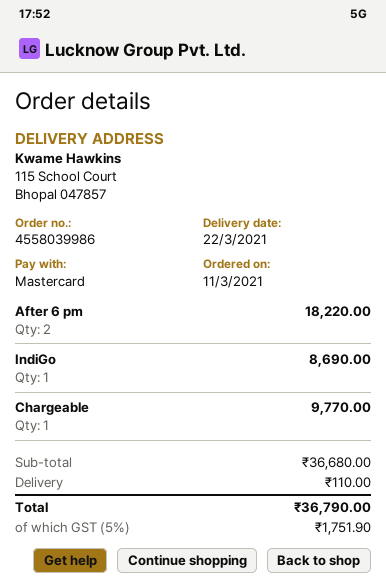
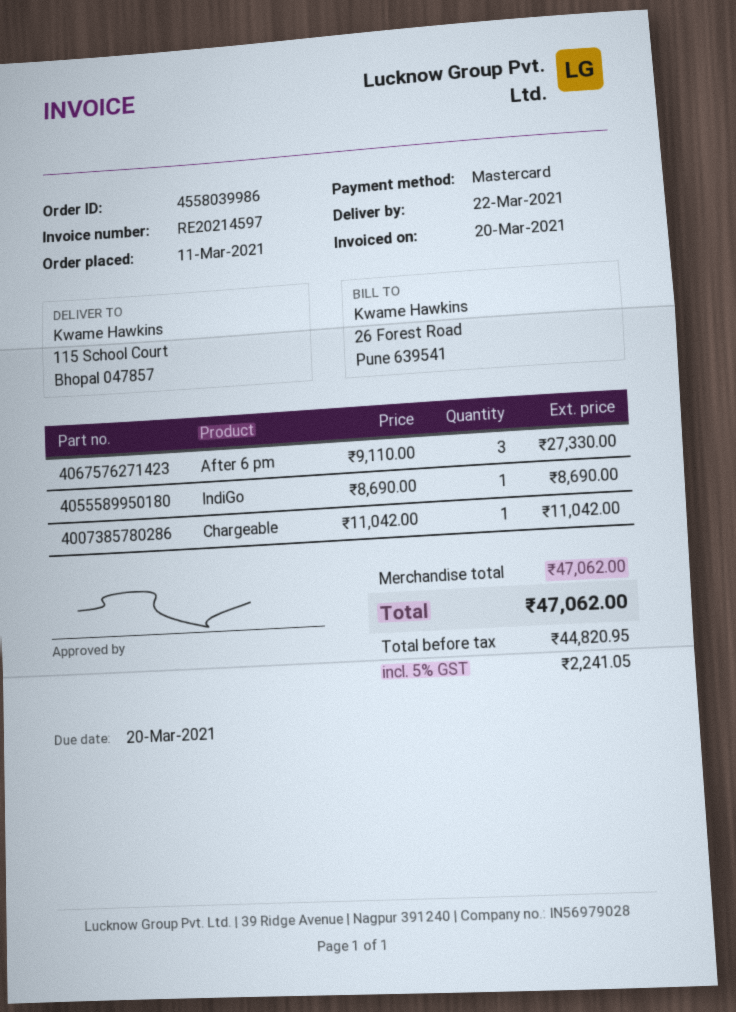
After 6 pm: 2 for 18220.00 -> 3 for 27330.00
Chargeable: 1 for 9770.00 -> 1 for 11042.00
subtotal: 36680.00 -> 47062.00
shipping: 110.00 -> none
tax: 5% = 1751.90 -> 5% = 2241.05
total: 36790.00 -> 47062.00

